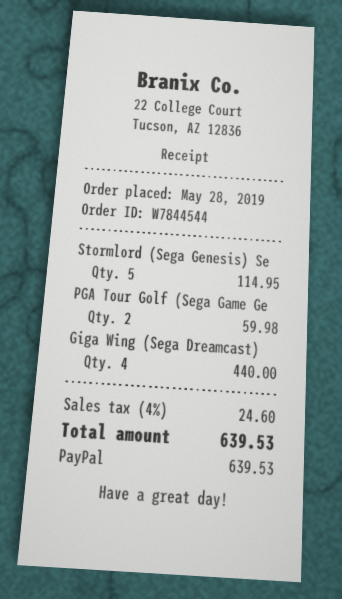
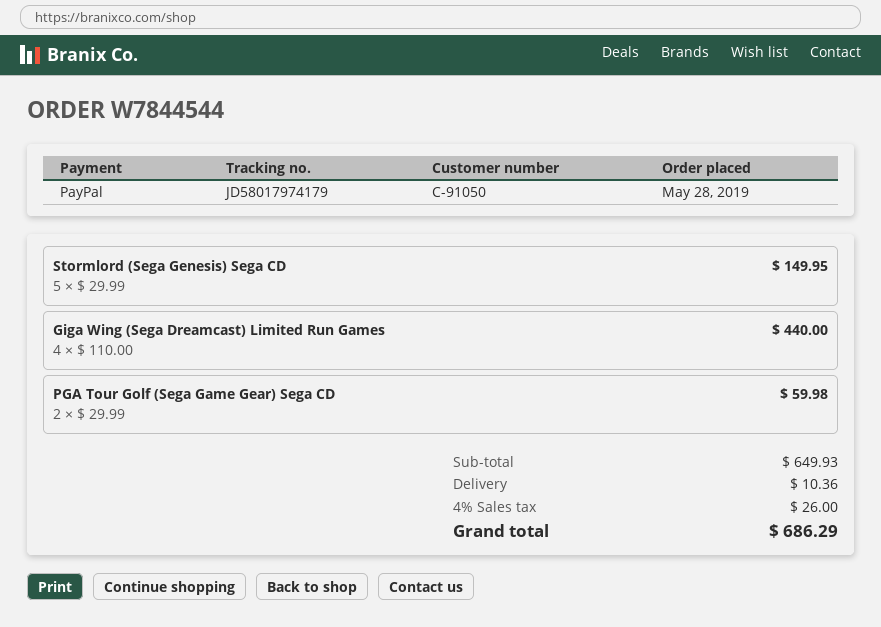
Stormlord (Sega Genesis) Se: 5 for 114.95 -> 5 for 149.95
shipping: none -> 10.36
tax: 4% = 24.60 -> 4% = 26.00
total: 639.53 -> 686.29

